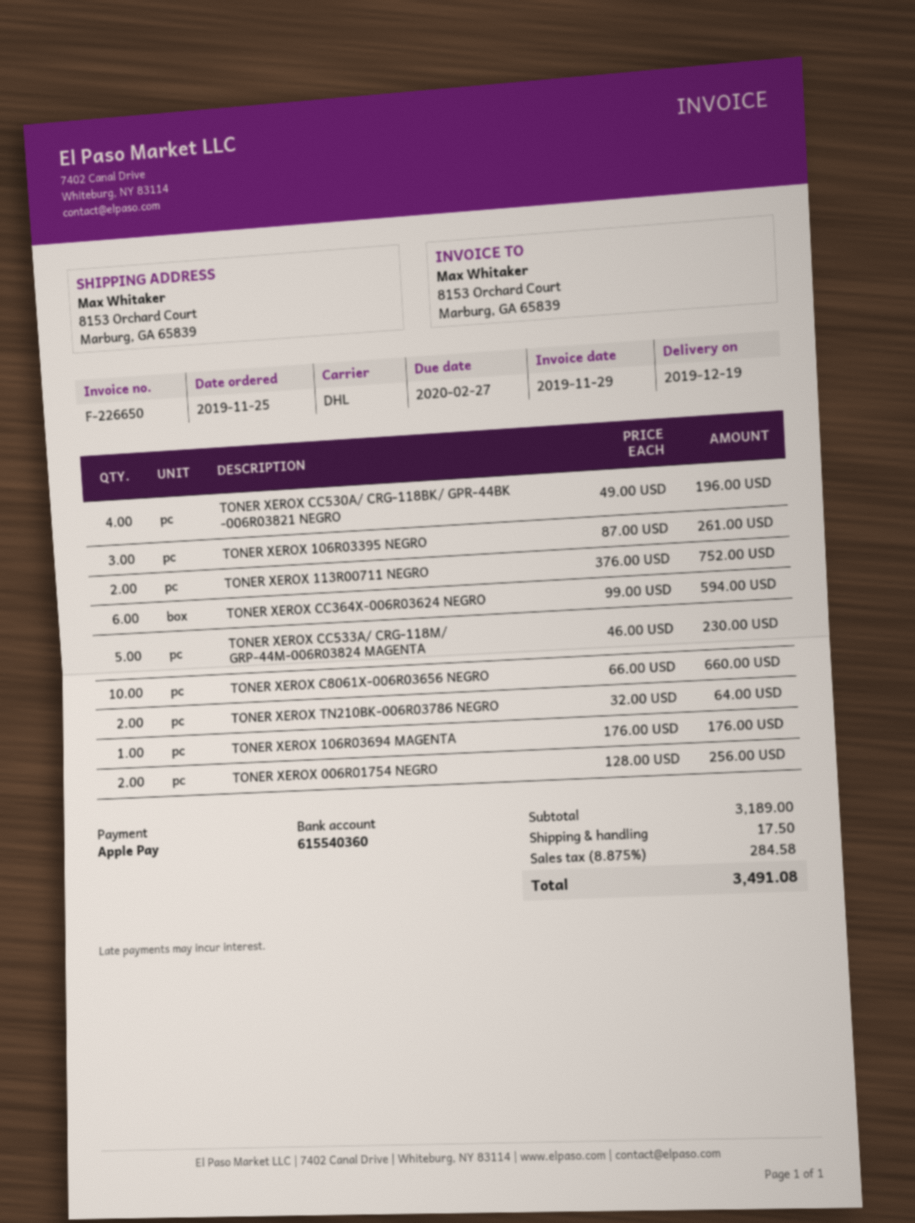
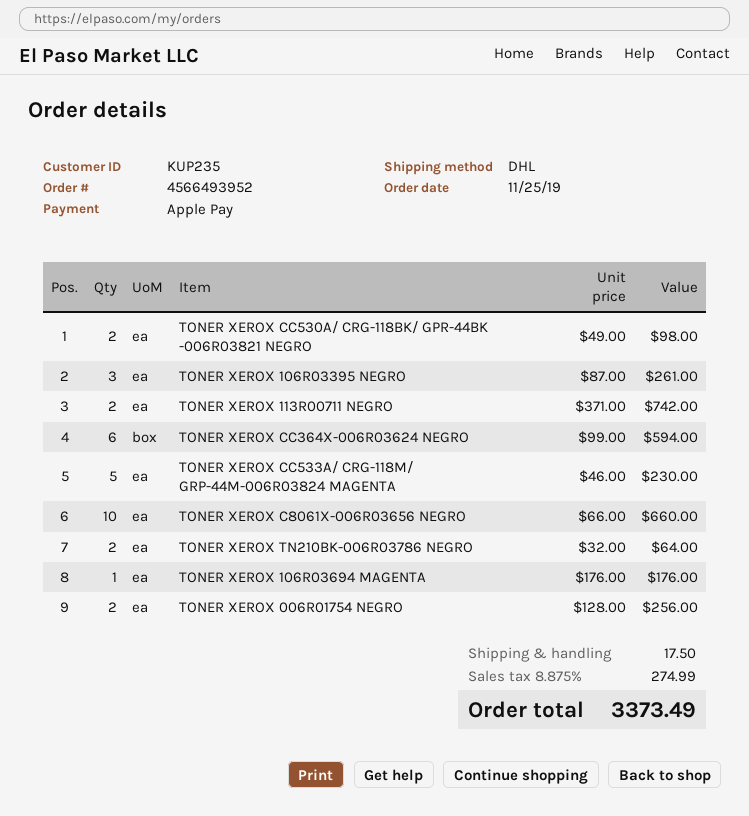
TONER XEROX CC530A/ CRG-118BK/ GPR-44BK -006R03821 NEGRO: 4 x 49.00 = 196.00 -> 2 x 49.00 = 98.00
TONER XEROX 113R00711 NEGRO: 2 x 376.00 = 752.00 -> 2 x 371.00 = 742.00
tax: 8.875% = 284.58 -> 8.875% = 274.99
total: 3491.08 -> 3373.49

